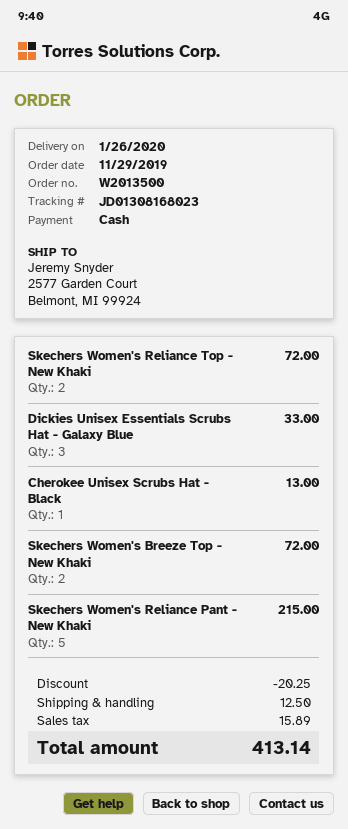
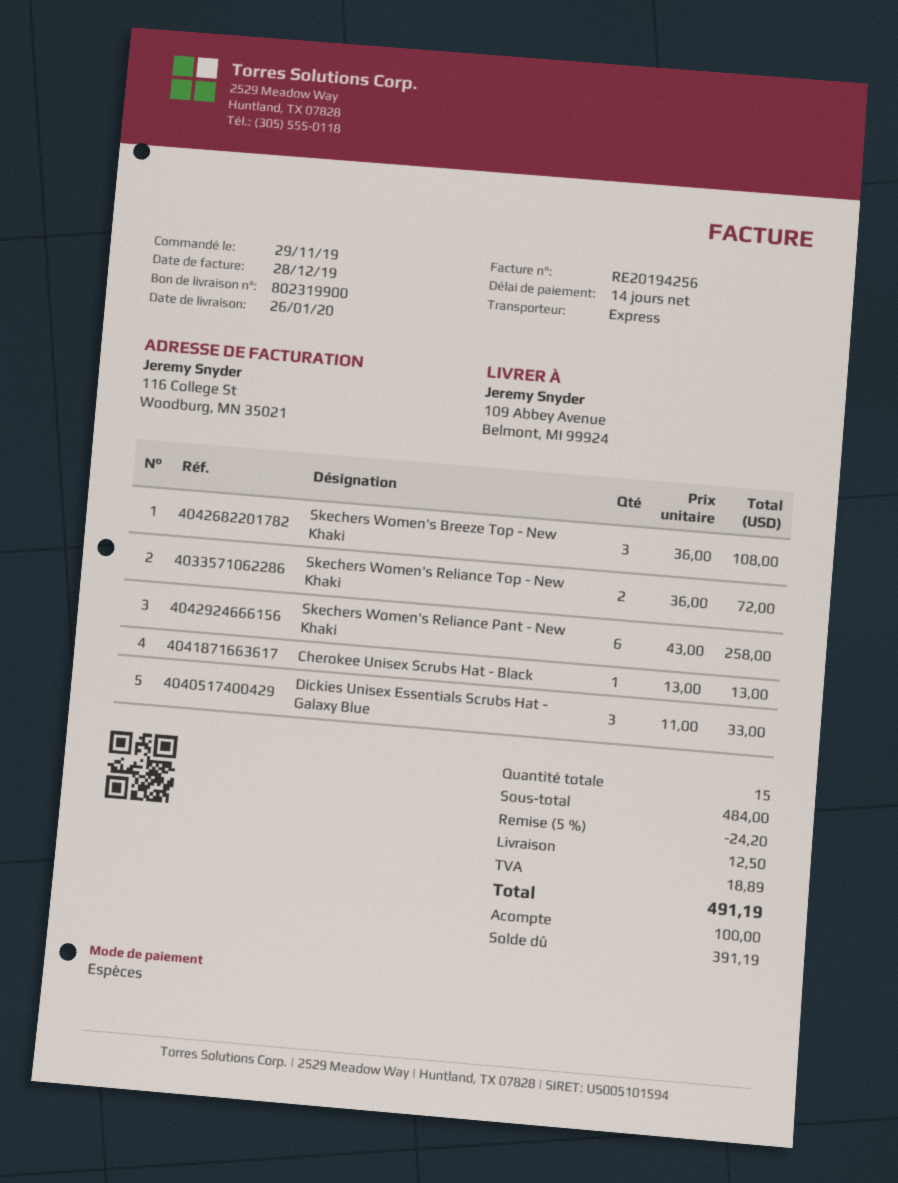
ship to: 2577 Garden Court, Belmont, MI 99924 -> 109 Abbey Avenue, Belmont, MI 99924
Skechers Women's Breeze Top - New Khaki: 2 for 72.00 -> 3 for 108.00
Skechers Women's Reliance Pant - New Khaki: 5 for 215.00 -> 6 for 258.00
discount: 20.25 -> 24.20
tax: 15.89 -> 18.89
total: 413.14 -> 491.19

